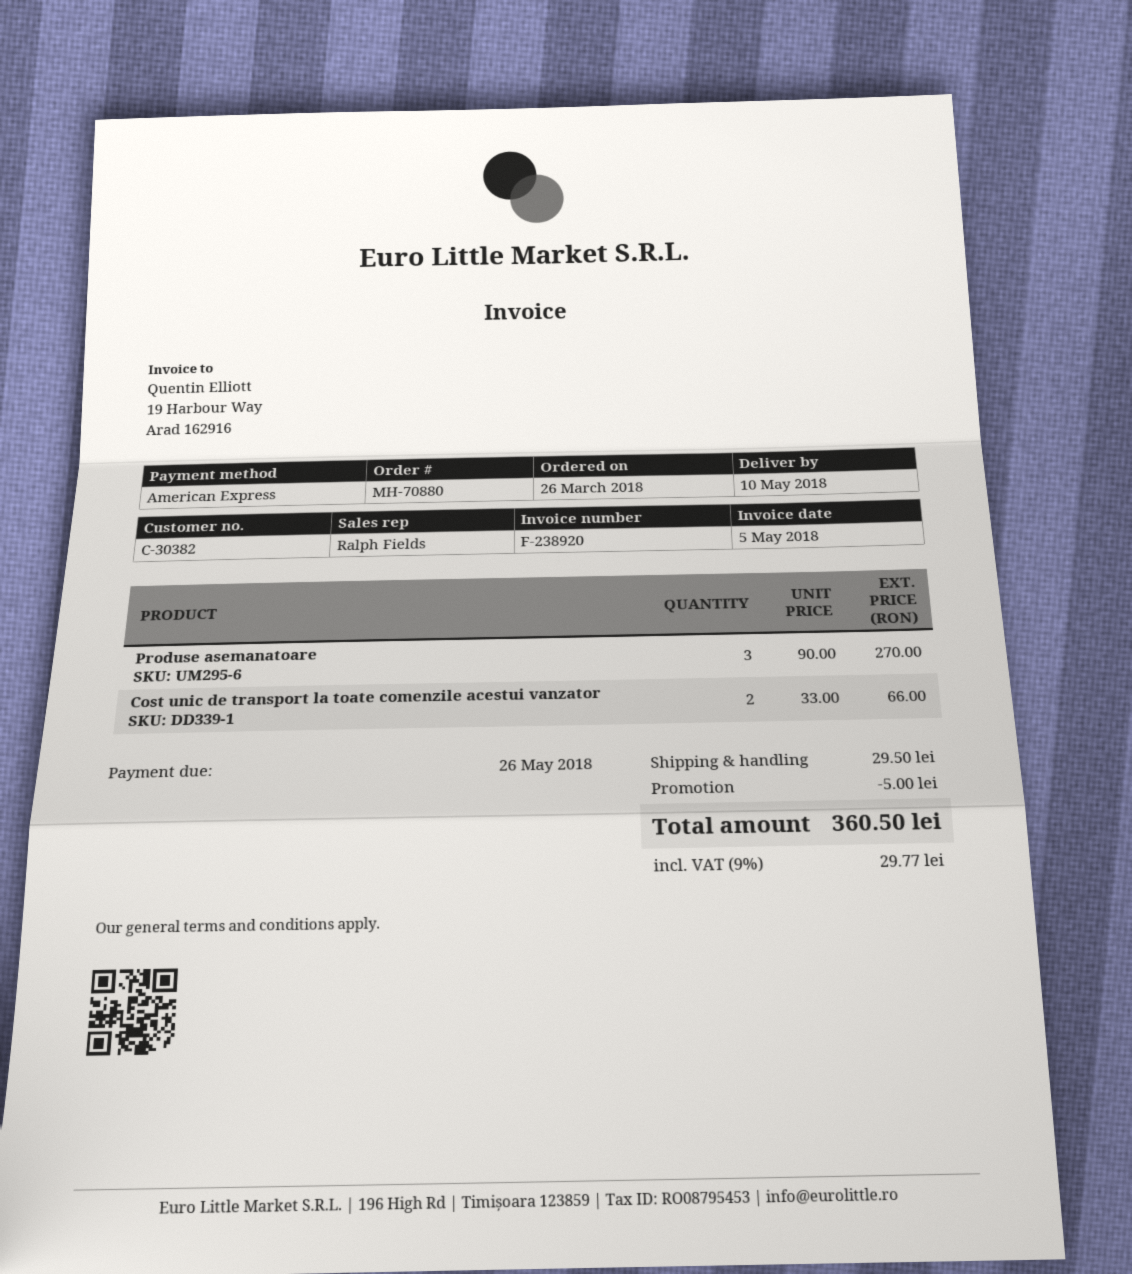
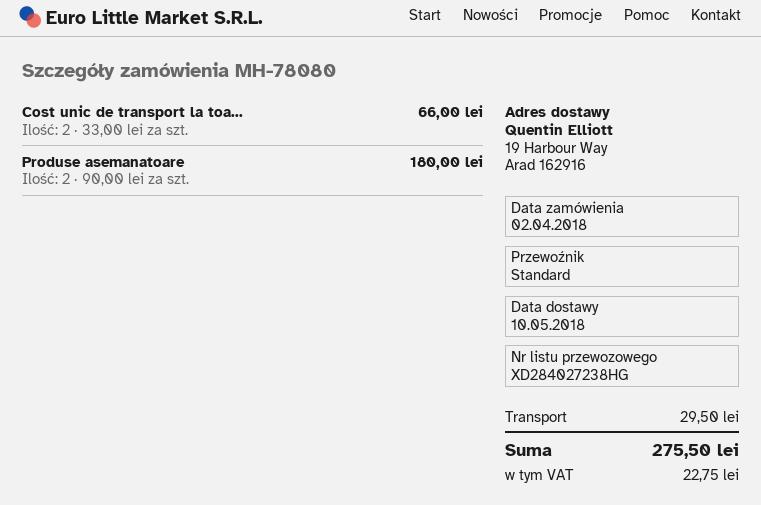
order number: MH-70880 -> MH-78080
order date: 2018-03-26 -> 2018-04-02
Produse asemanatoare: 3 x 90.00 = 270.00 -> 2 x 90.00 = 180.00
discount: 5.00 -> none
tax: 29.77 -> 22.75
total: 360.50 -> 275.50

